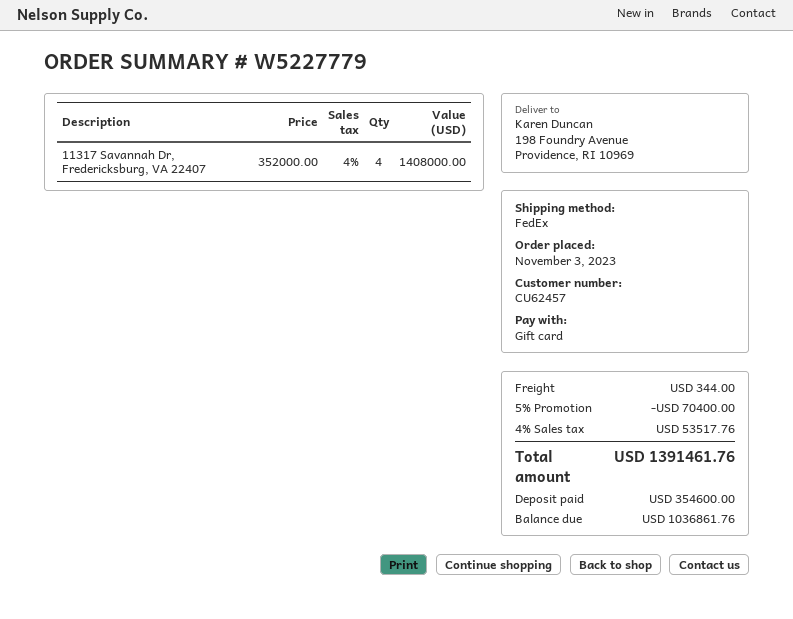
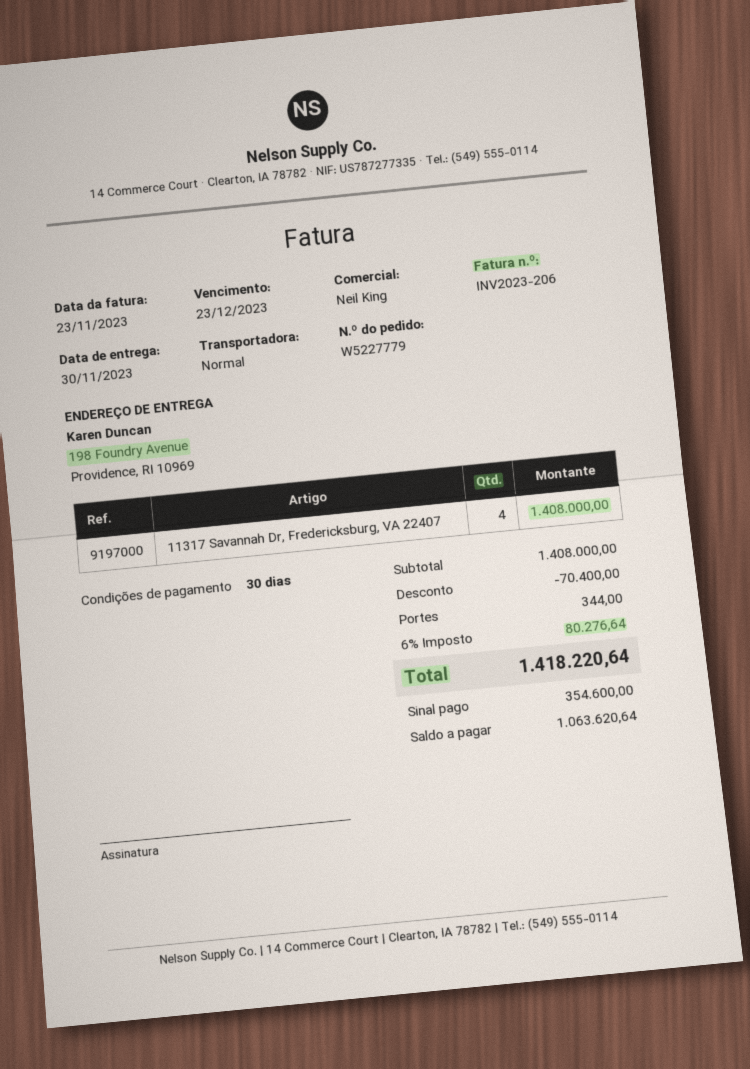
shipping method: FedEx -> standard
tax: 4% = 53517.76 -> 6% = 80276.64
total: 1391461.76 -> 1418220.64
balance: 1036861.76 -> 1063620.64

